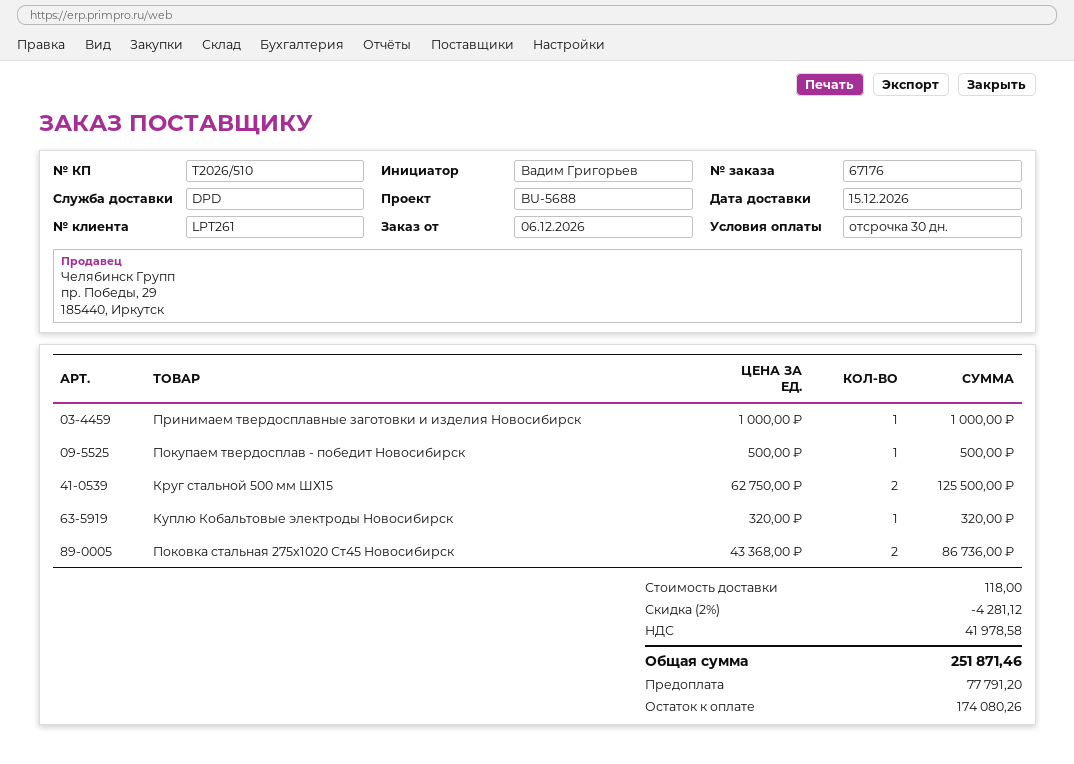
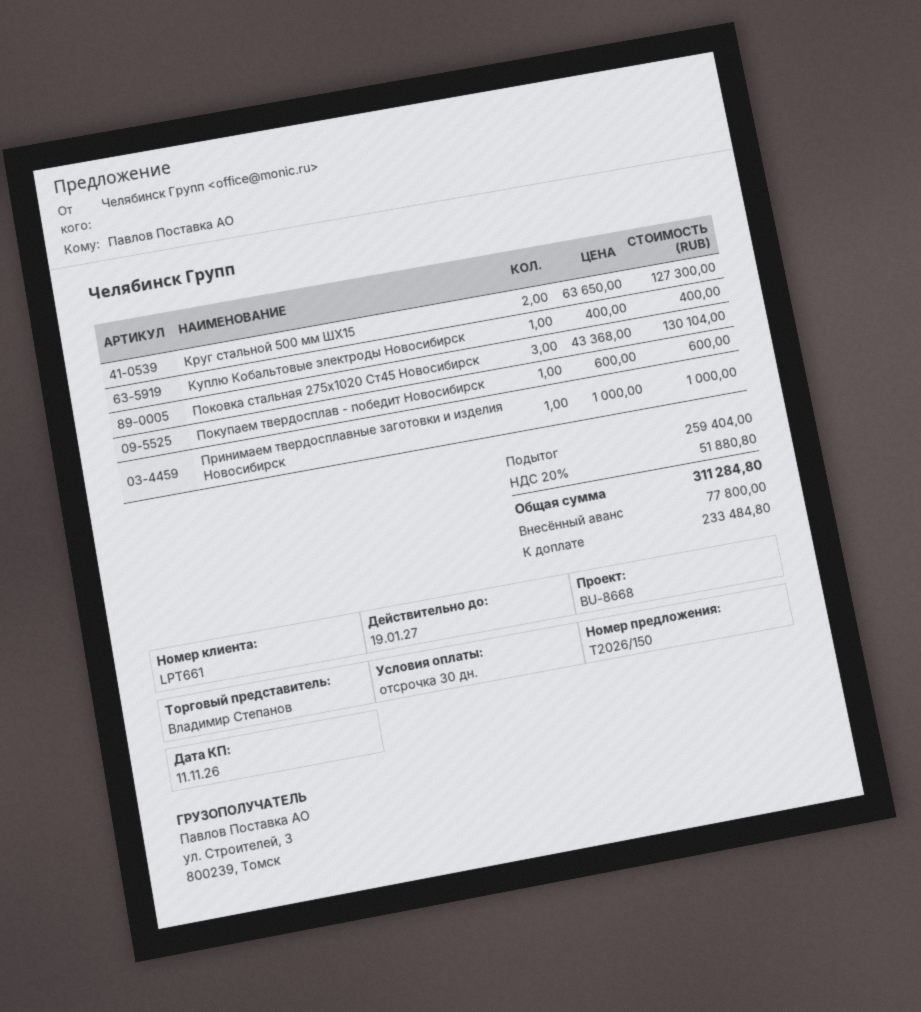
quote number: T2026/510 -> T2026/150
customer number: LPT261 -> LPT661
reference: BU-5688 -> BU-8668
Покупаем твердосплав - победит Новосибирск: 1 x 500.00 = 500.00 -> 1 x 600.00 = 600.00
Круг стальной 500 мм ШХ15: 2 x 62750.00 = 125500.00 -> 2 x 63650.00 = 127300.00
Куплю Кобальтовые электроды Новосибирск: 1 x 320.00 = 320.00 -> 1 x 400.00 = 400.00
Поковка стальная 275x1020 Ст45 Новосибирск: 2 x 43368.00 = 86736.00 -> 3 x 43368.00 = 130104.00
discount: 2% = 4281.12 -> none
shipping: 118.00 -> none
tax: 41978.58 -> 51880.80
total: 251871.46 -> 311284.80
deposit: 77791.20 -> 77800.00
balance: 174080.26 -> 233484.80

